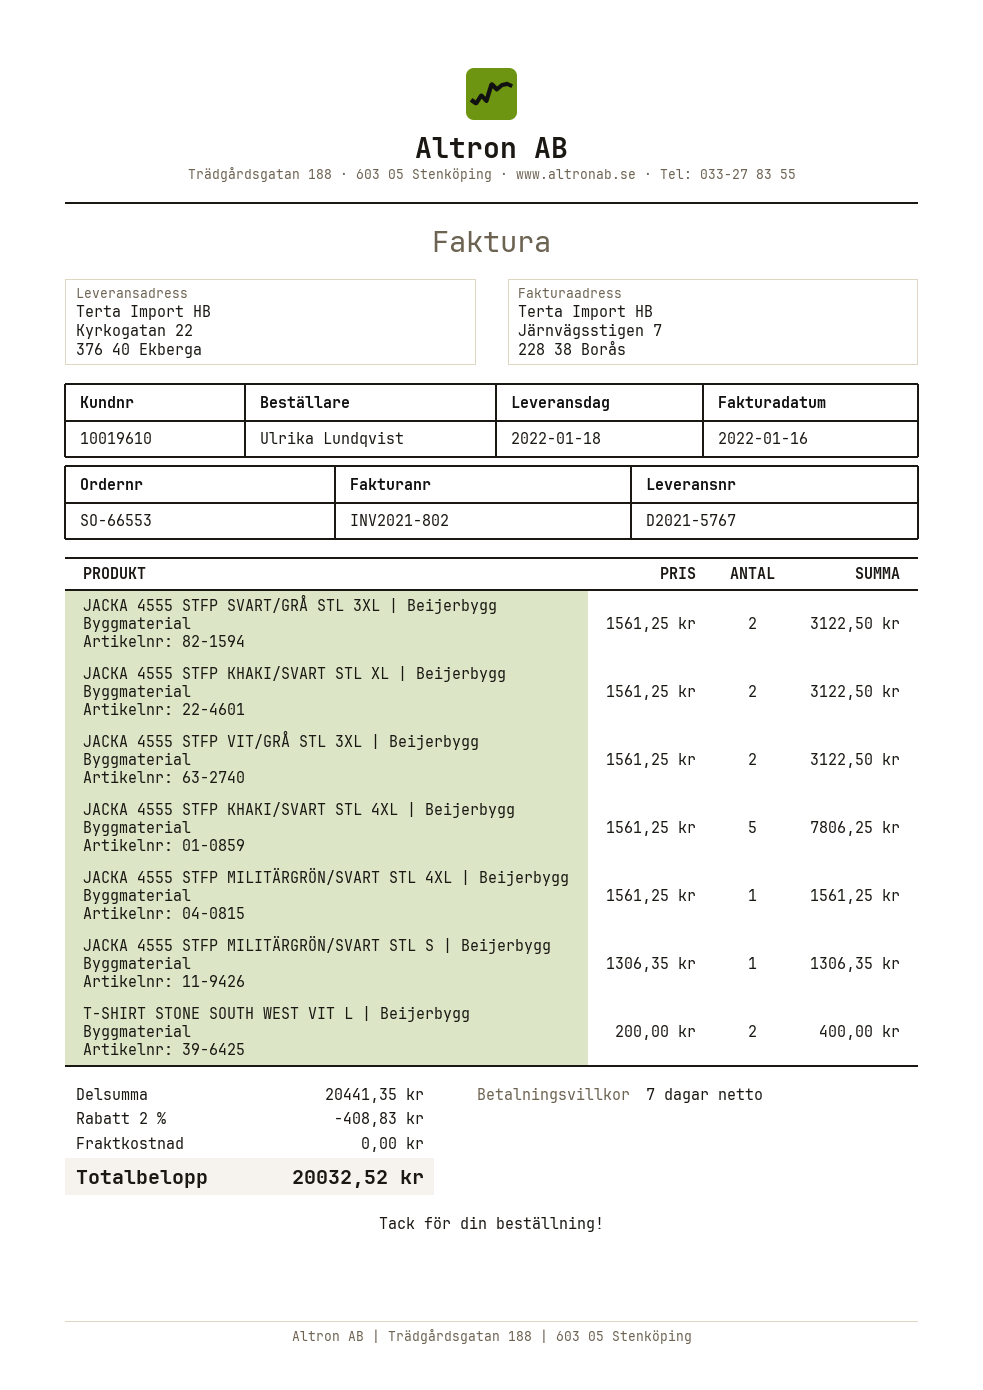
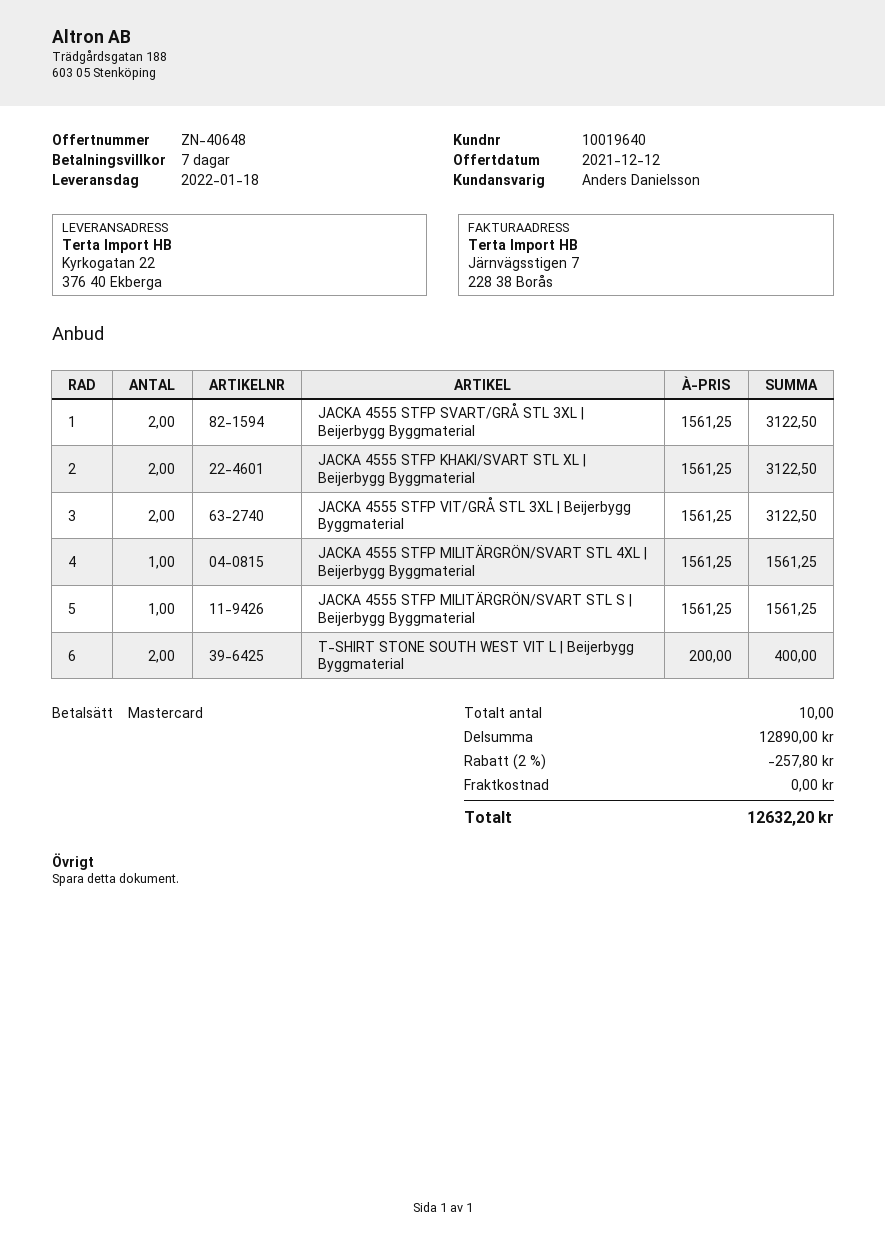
customer number: 10019610 -> 10019640
JACKA 4555 STFP KHAKI/SVART STL 4XL | Beijerbygg Byggmaterial: 5 x 1561.25 = 7806.25 -> none
JACKA 4555 STFP MILITÄRGRÖN/SVART STL S | Beijerbygg Byggmaterial: 1 x 1306.35 = 1306.35 -> 1 x 1561.25 = 1561.25
subtotal: 20441.35 -> 12890.00
discount: 2% = 408.83 -> 2% = 257.80
total: 20032.52 -> 12632.20

